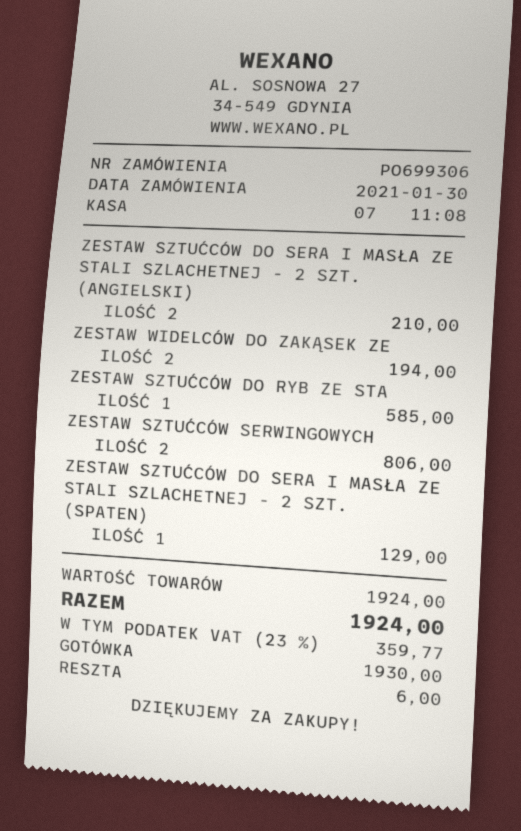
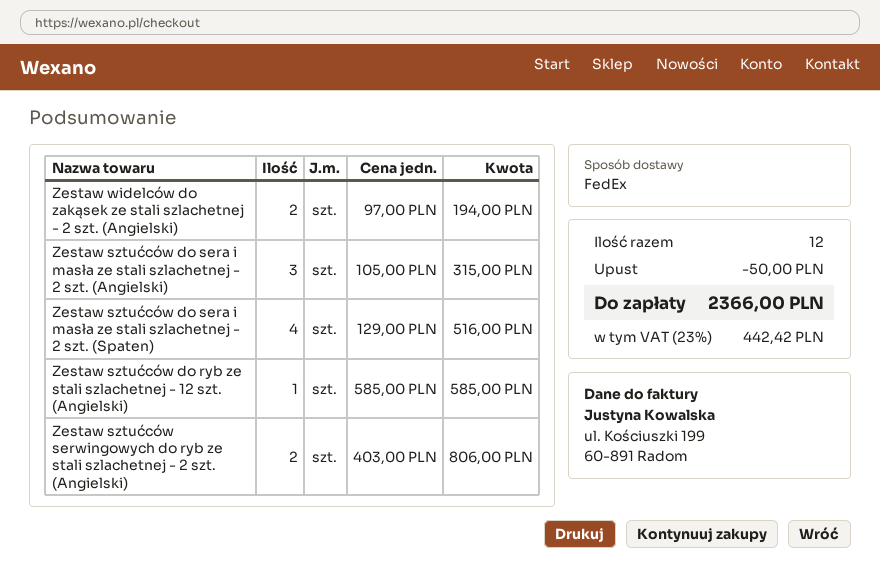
ZESTAW SZTUĆCÓW DO SERA I MASŁA ZE STALI SZLACHETNEJ - 2 SZT. (ANGIELSKI): 2 for 210.00 -> 3 for 315.00
ZESTAW SZTUĆCÓW DO SERA I MASŁA ZE STALI SZLACHETNEJ - 2 SZT. (SPATEN): 1 for 129.00 -> 4 for 516.00
discount: none -> 50.00
tax: 23% = 359.77 -> 23% = 442.42
total: 1924.00 -> 2366.00

